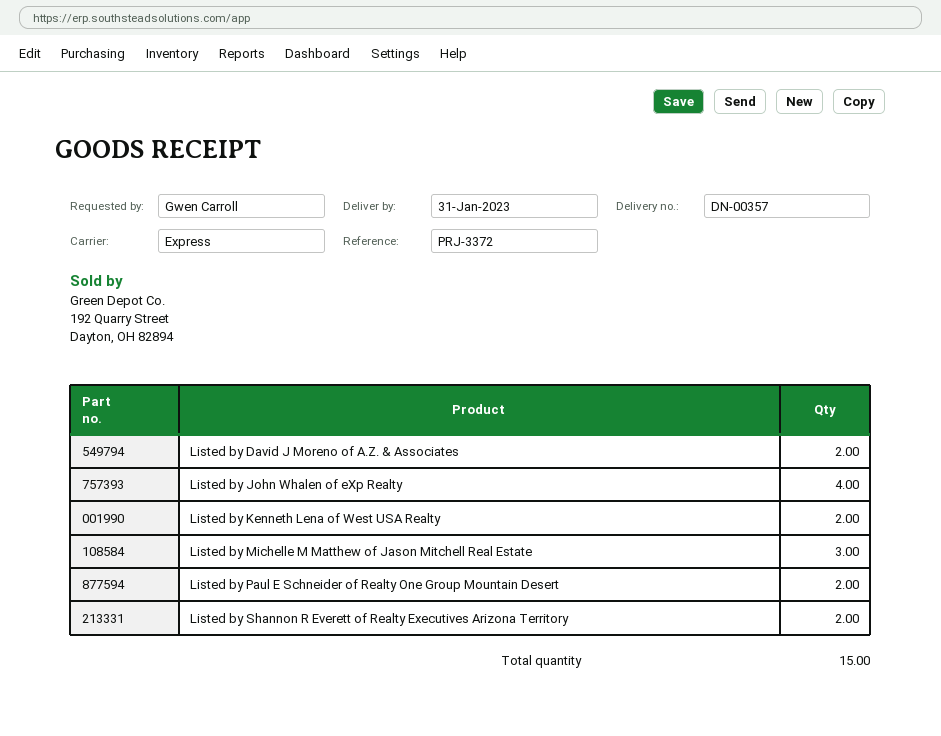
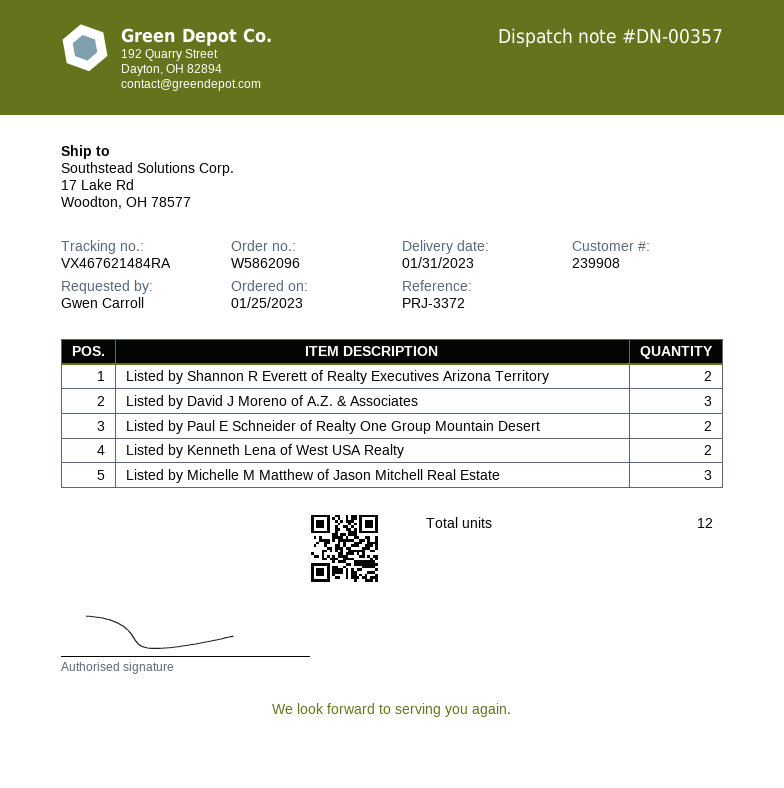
Listed by David J Moreno of A.Z. & Associates: 2 -> 3
Listed by John Whalen of eXp Realty: 4 -> none
total quantity: 15 -> 12

